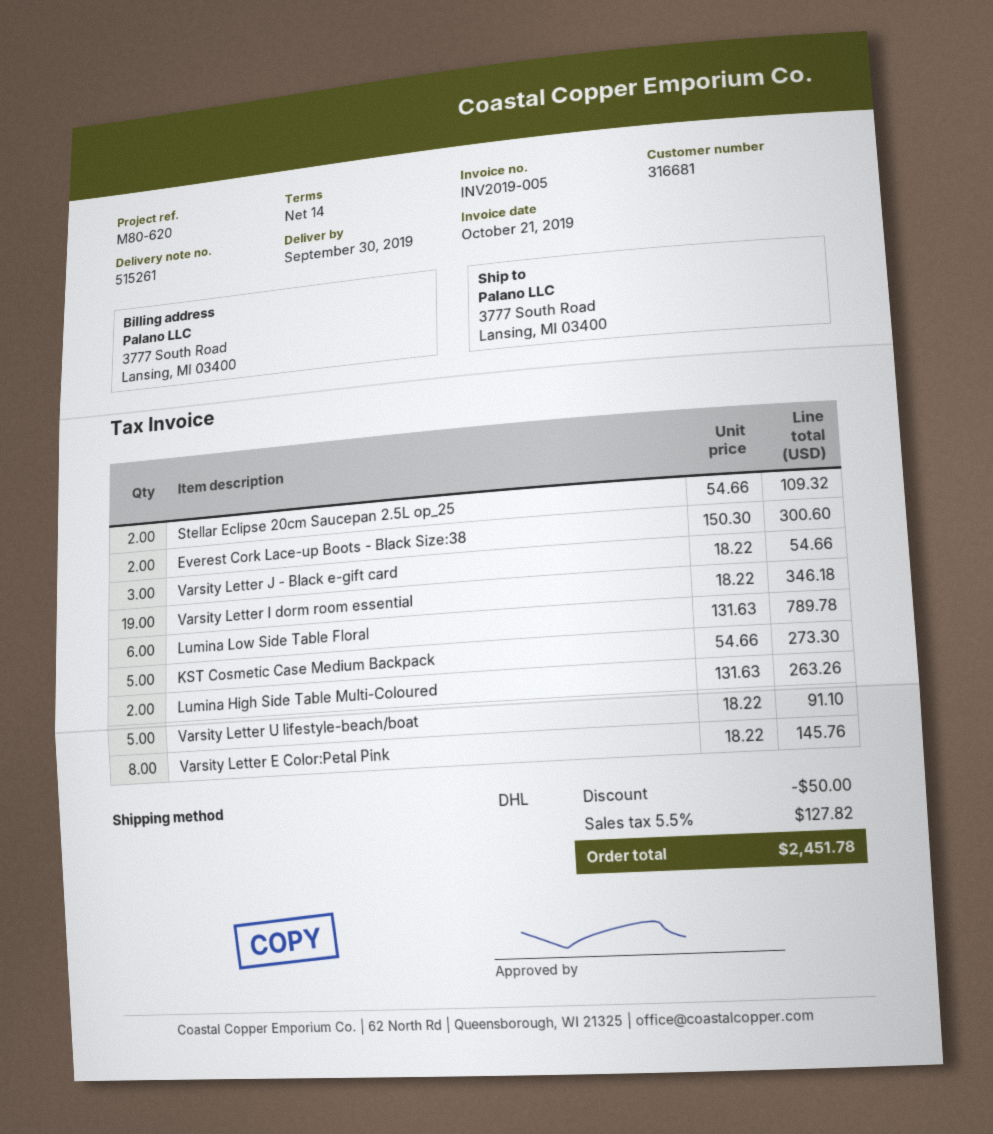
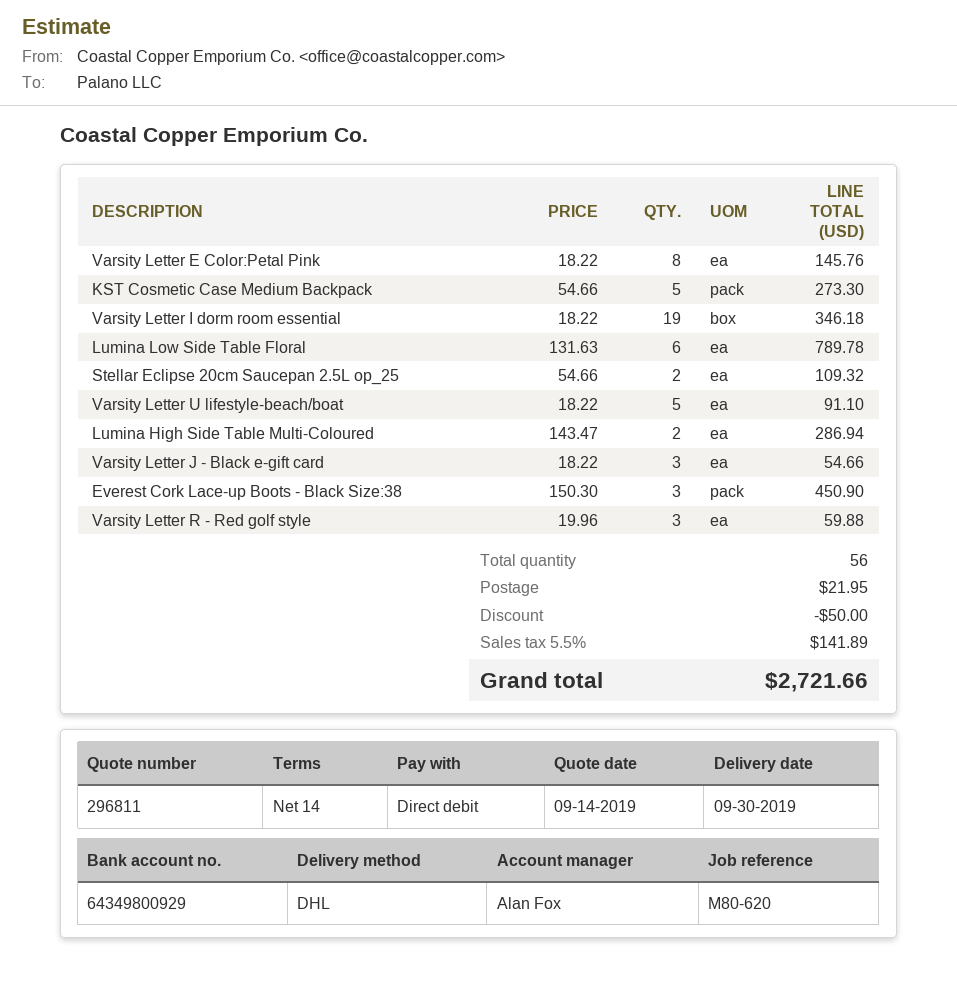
Everest Cork Lace-up Boots - Black Size:38: 2 x 150.30 = 300.60 -> 3 x 150.30 = 450.90
Lumina High Side Table Multi-Coloured: 2 x 131.63 = 263.26 -> 2 x 143.47 = 286.94
Varsity Letter R - Red golf style: none -> 3 x 19.96 = 59.88
shipping: none -> 21.95
tax: 5.5% = 127.82 -> 5.5% = 141.89
total: 2451.78 -> 2721.66

